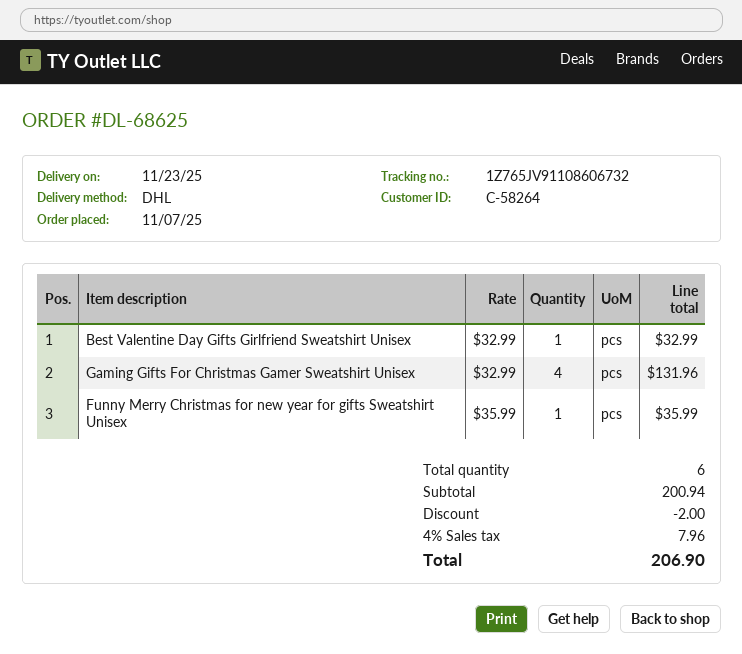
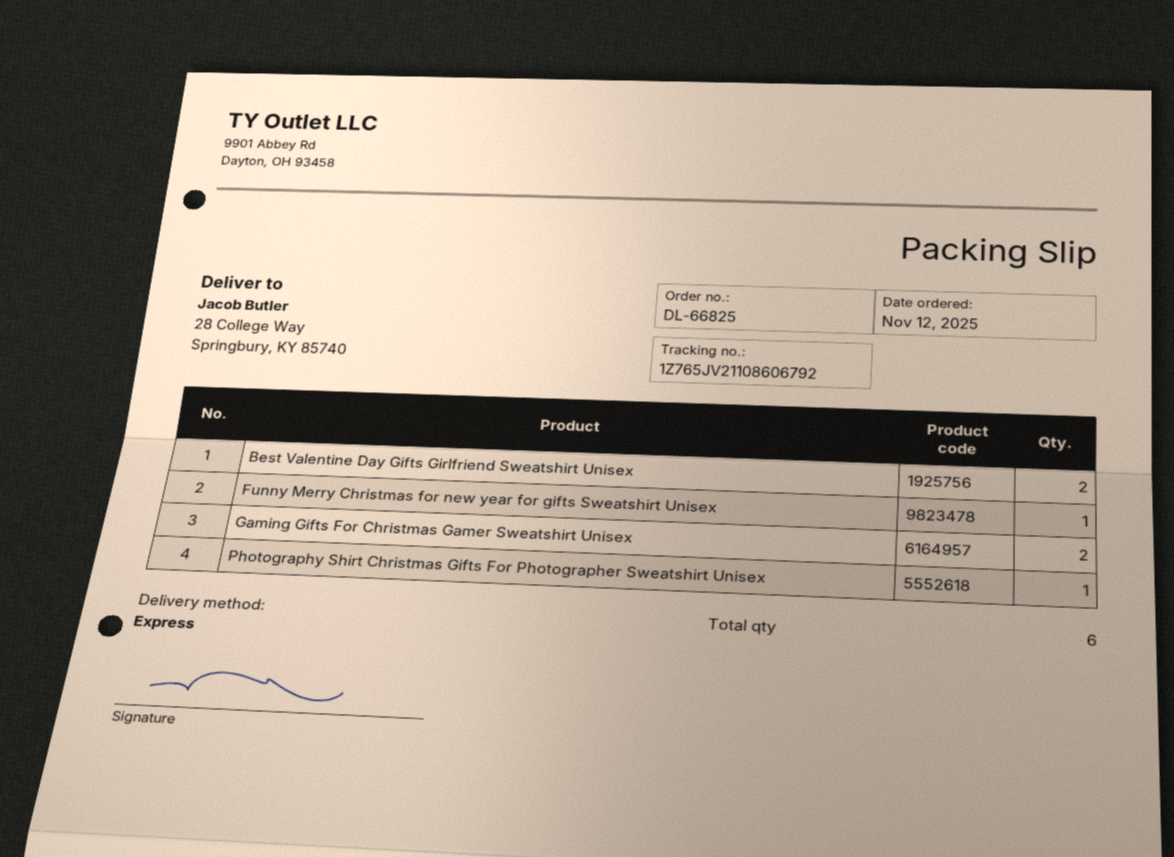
order number: DL-68625 -> DL-66825
order date: 2025-11-07 -> 2025-11-12
shipping method: DHL -> express
tracking number: 1Z765JV91108606732 -> 1Z765JV21108606792
Best Valentine Day Gifts Girlfriend Sweatshirt Unisex: 1 -> 2
Gaming Gifts For Christmas Gamer Sweatshirt Unisex: 4 -> 2
Photography Shirt Christmas Gifts For Photographer Sweatshirt Unisex: none -> 1

